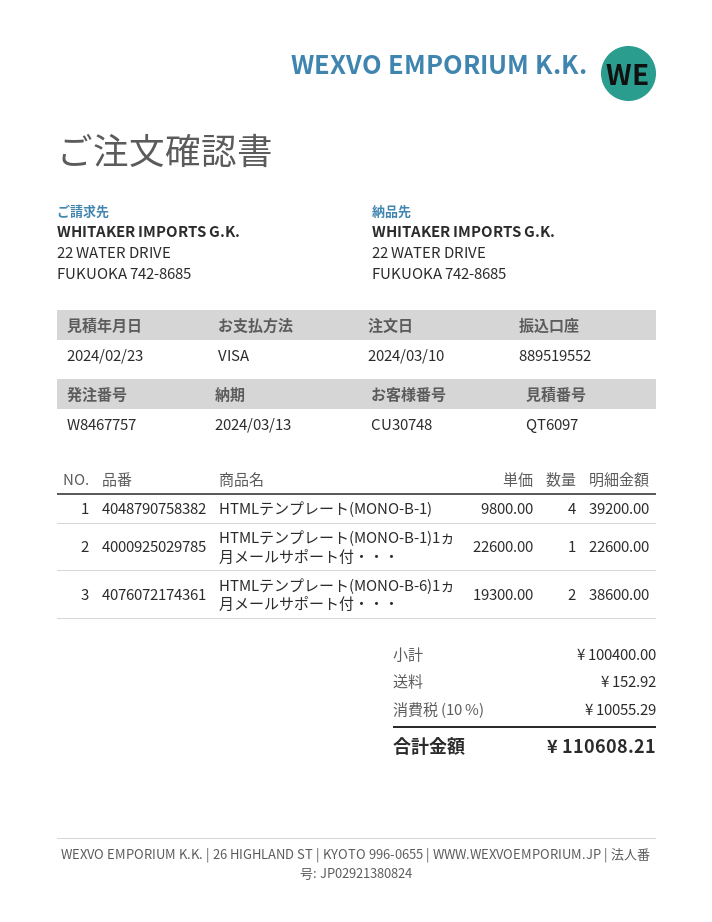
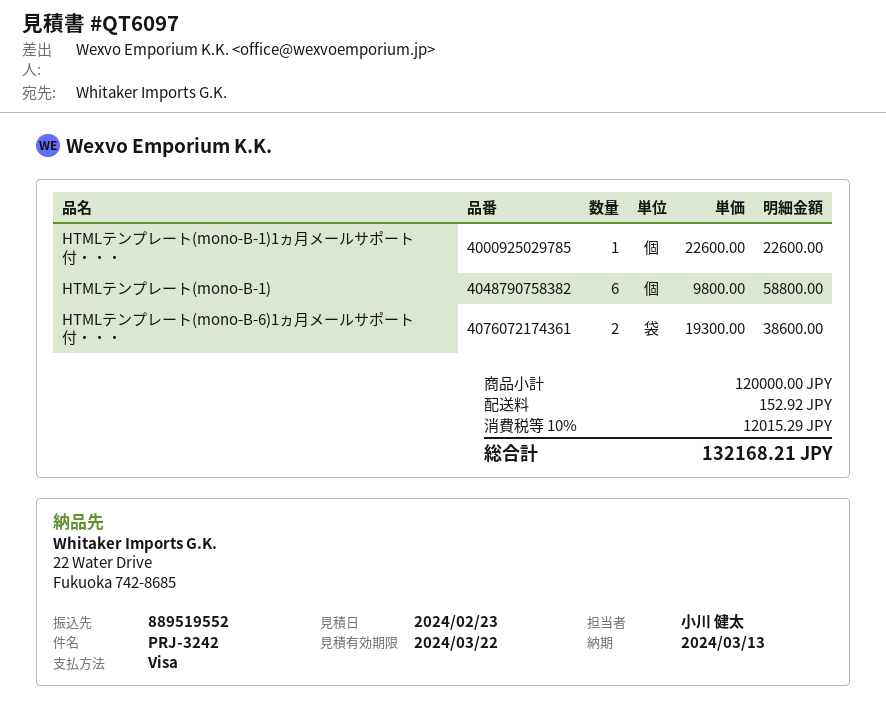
HTMLテンプレート(MONO-B-1): 4 x 9800.00 = 39200.00 -> 6 x 9800.00 = 58800.00
subtotal: 100400.00 -> 120000.00
tax: 10% = 10055.29 -> 10% = 12015.29
total: 110608.21 -> 132168.21

